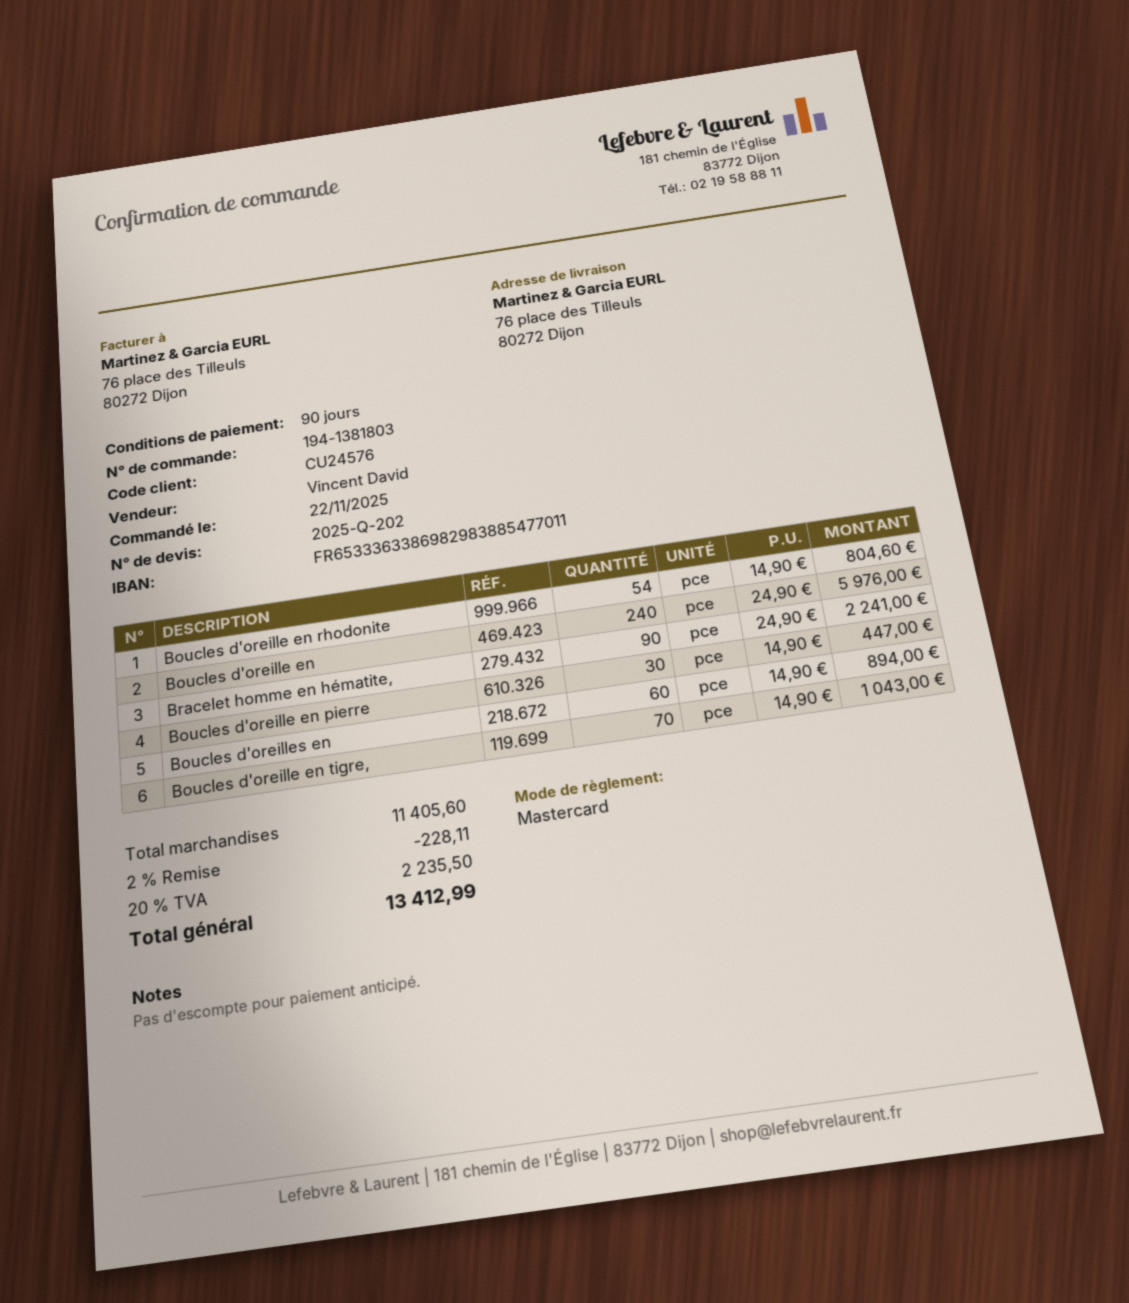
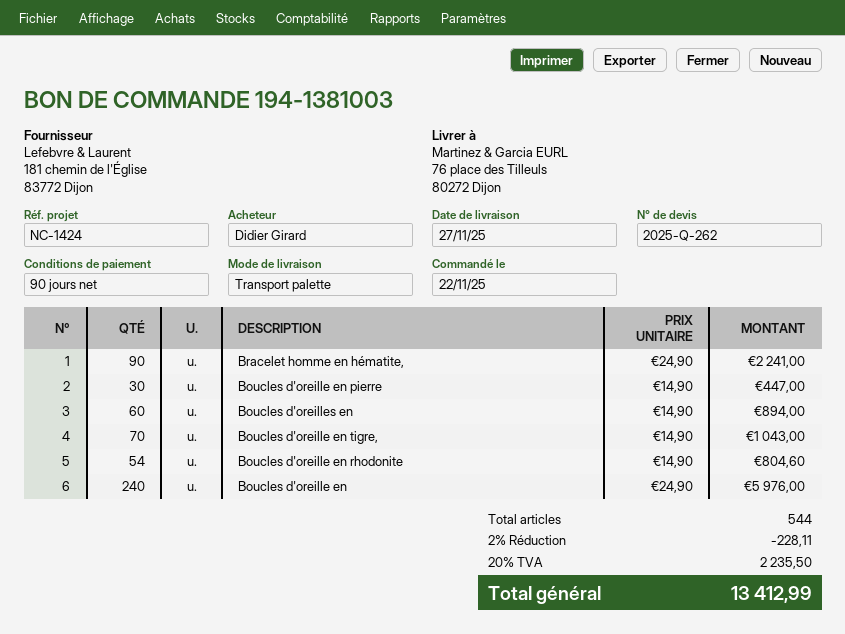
quote number: 2025-Q-202 -> 2025-Q-262
order number: 194-1381803 -> 194-1381003

